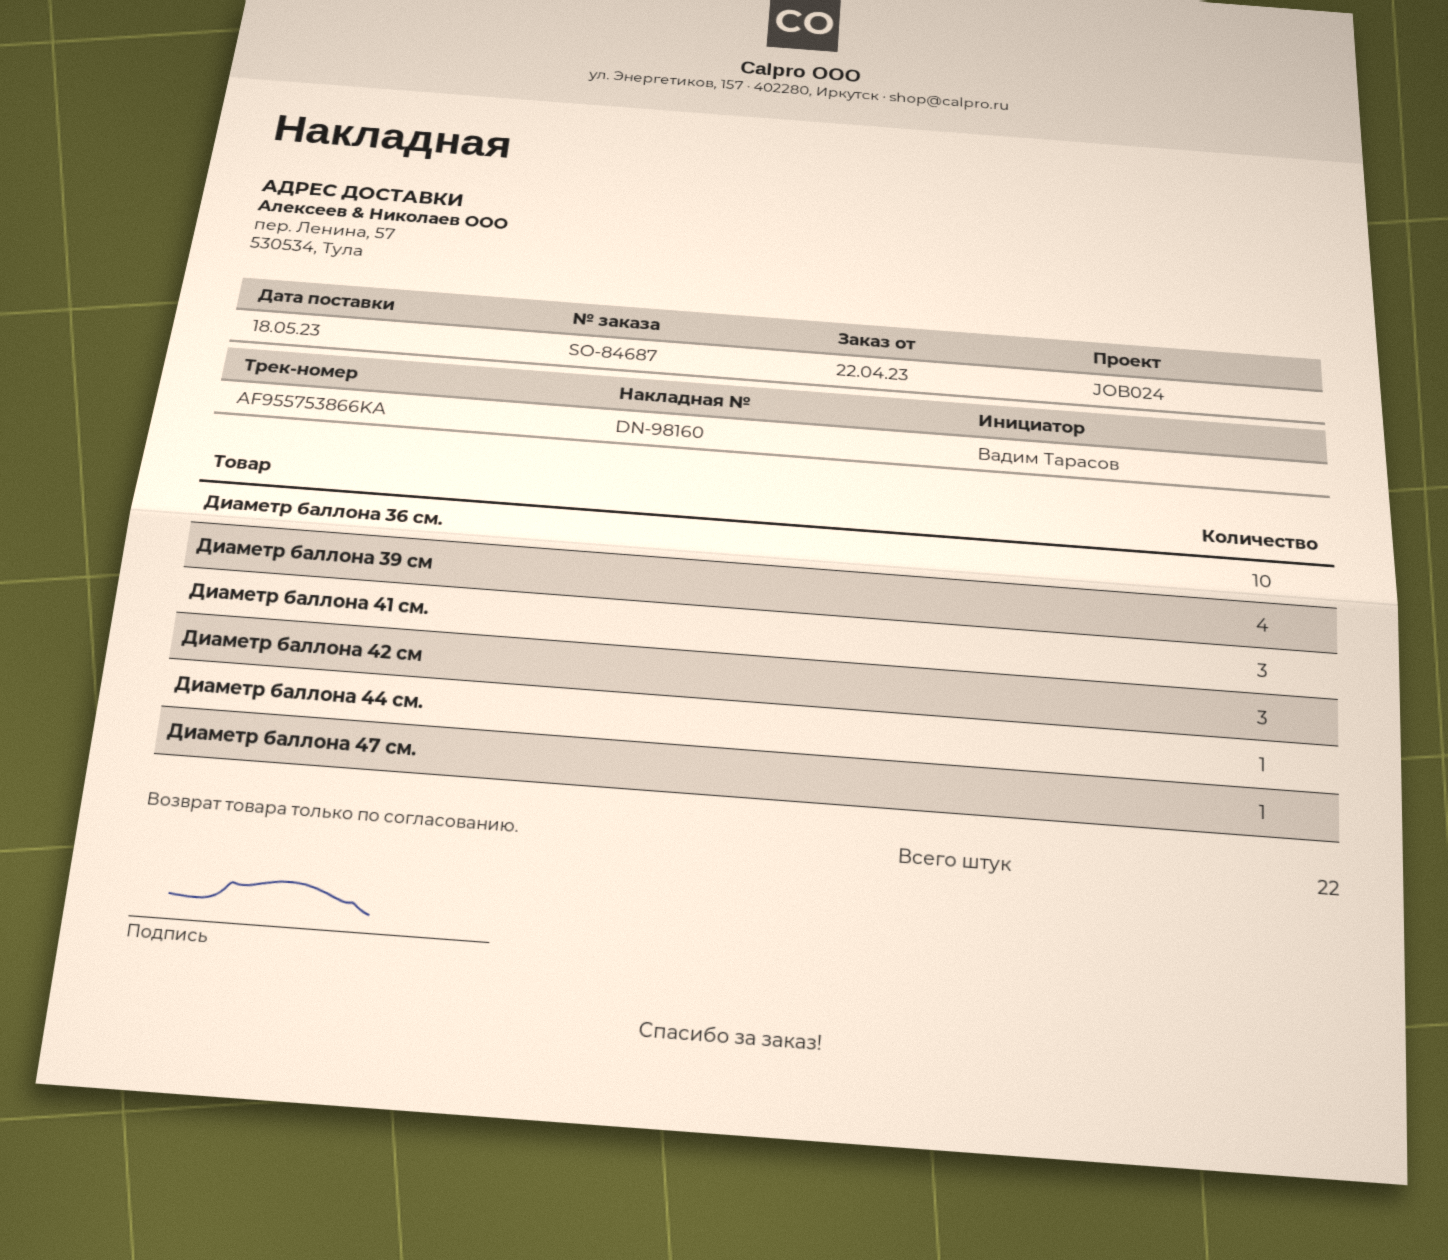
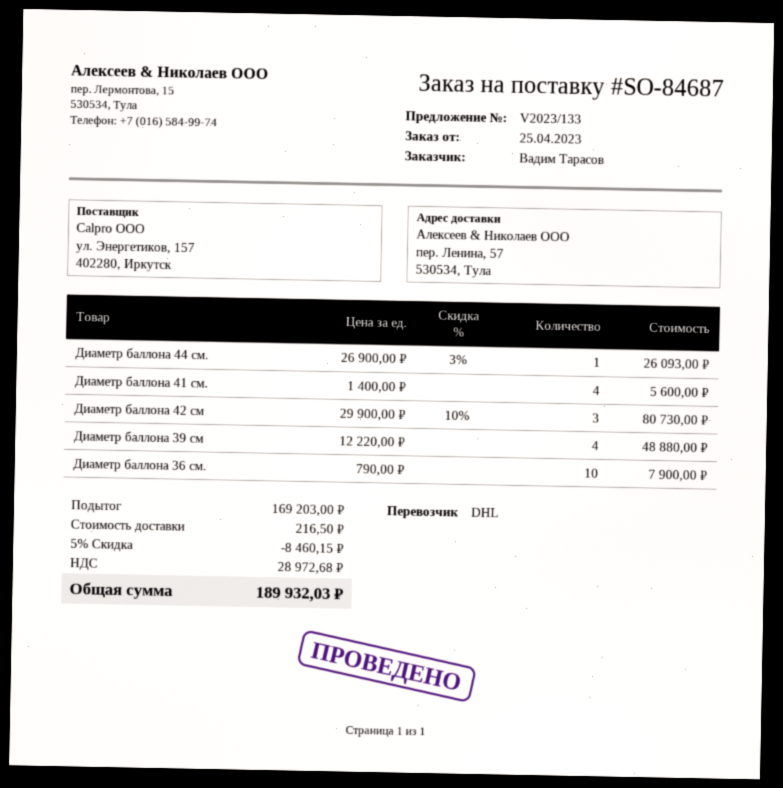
order date: 2023-04-22 -> 2023-04-25
Диаметр баллона 41 см.: 3 -> 4
Диаметр баллона 47 см.: 1 -> none

